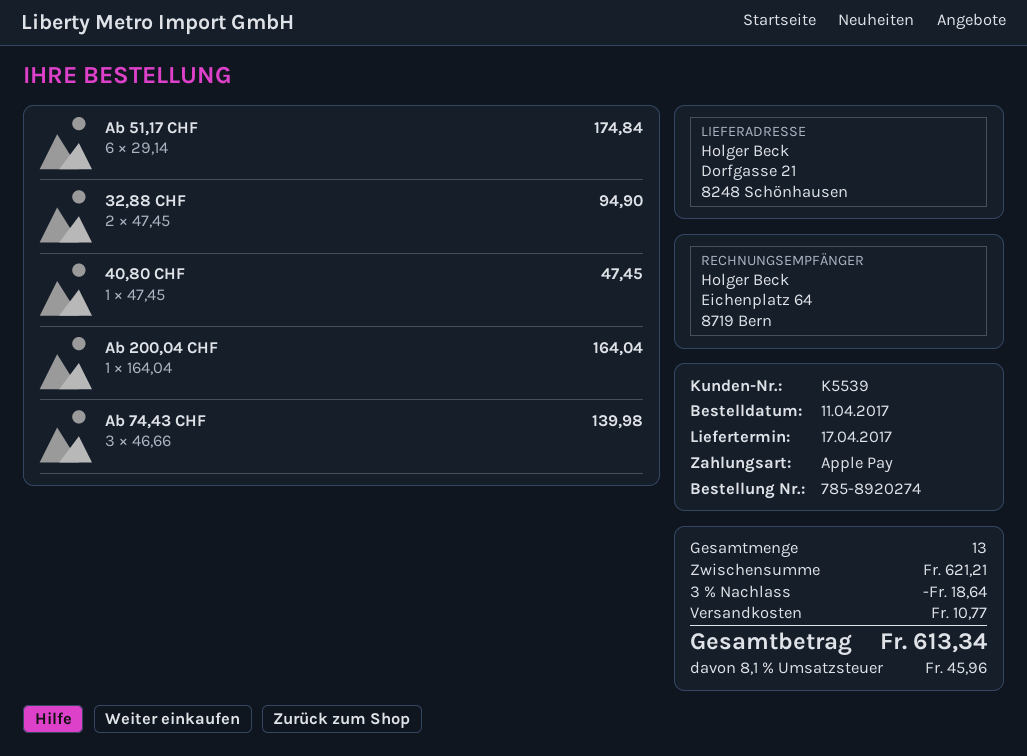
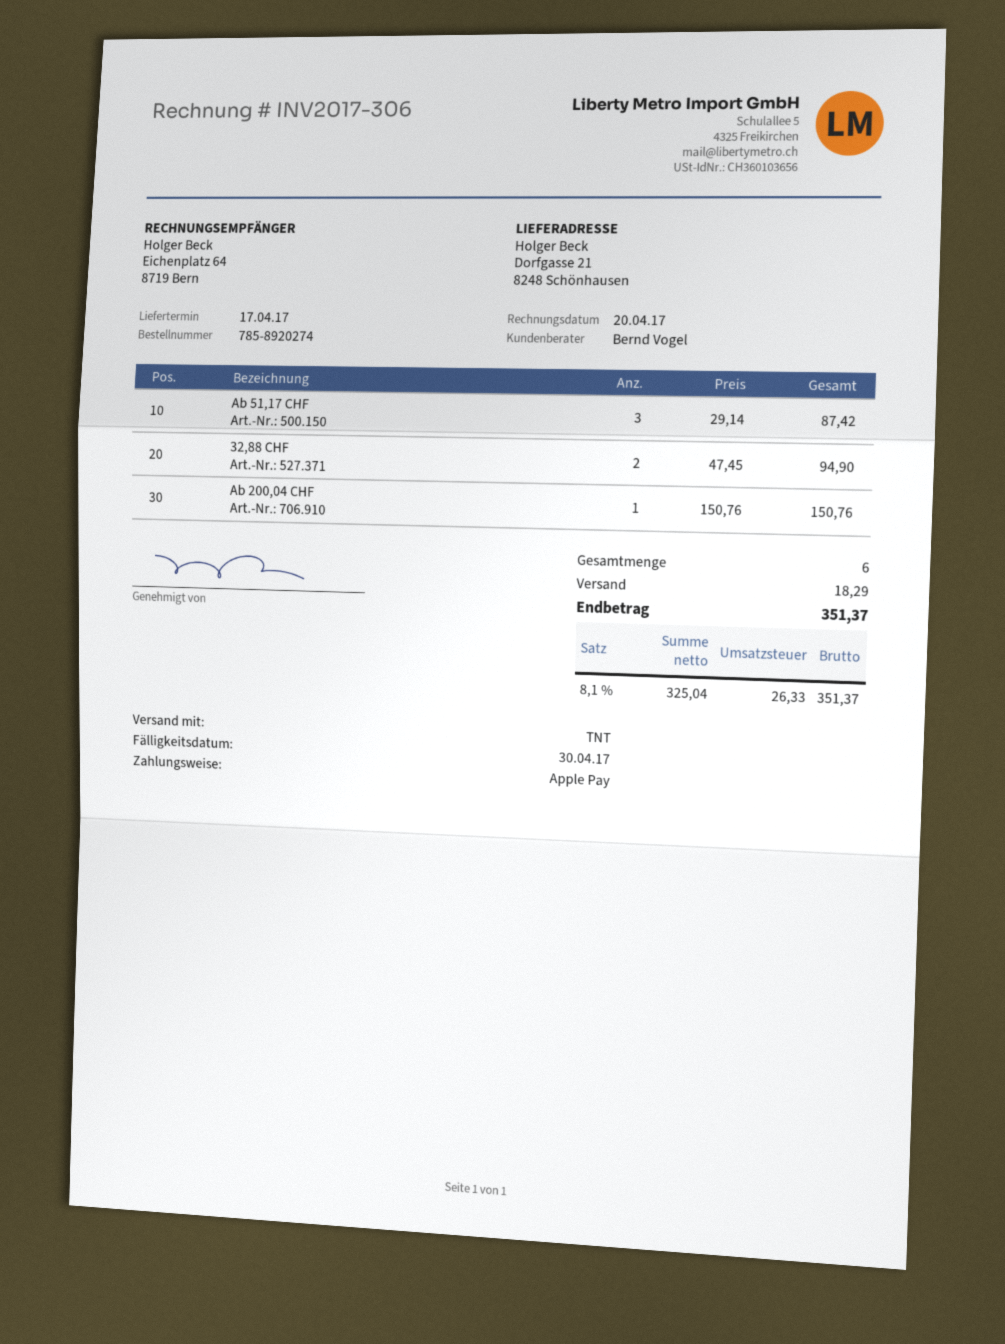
Ab 51,17 CHF: 6 x 29.14 = 174.84 -> 3 x 29.14 = 87.42
40,80 CHF: 1 x 47.45 = 47.45 -> none
Ab 200,04 CHF: 1 x 164.04 = 164.04 -> 1 x 150.76 = 150.76
Ab 74,43 CHF: 3 x 46.66 = 139.98 -> none
total quantity: 13 -> 6
discount: 3% = 18.64 -> none
shipping: 10.77 -> 18.29
tax: 8.1% = 45.96 -> 8.1% = 26.33
total: 613.34 -> 351.37

